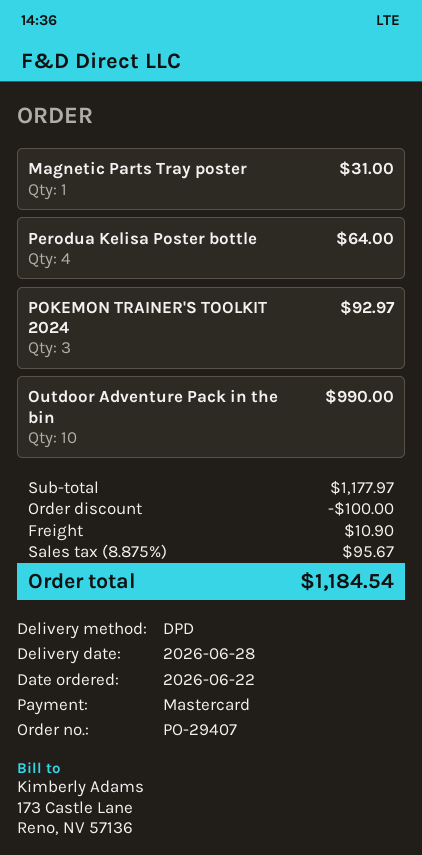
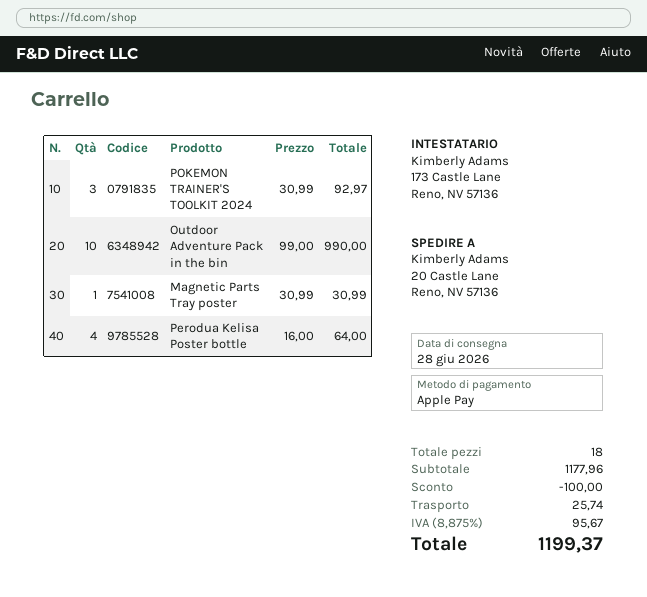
payment method: Mastercard -> Apple Pay
Magnetic Parts Tray poster: 1 for 31.00 -> 1 for 30.99
subtotal: 1177.97 -> 1177.96
shipping: 10.90 -> 25.74
total: 1184.54 -> 1199.37

